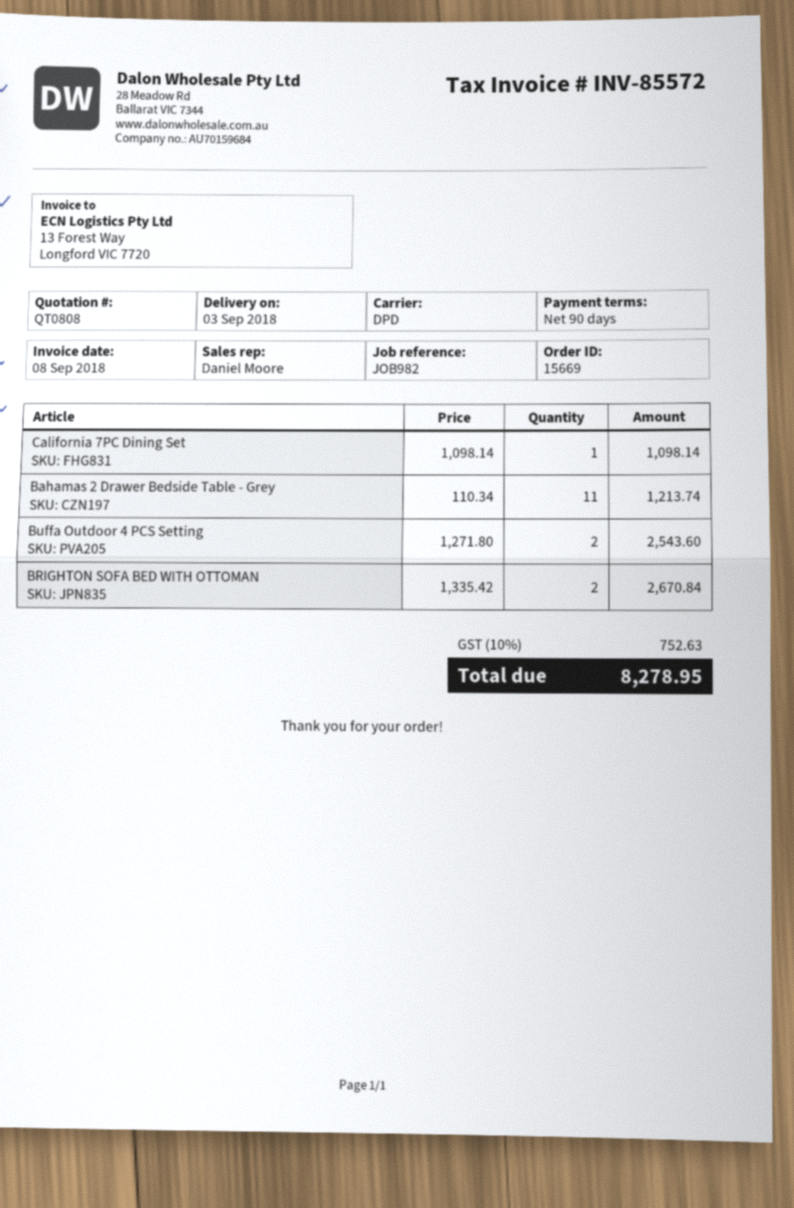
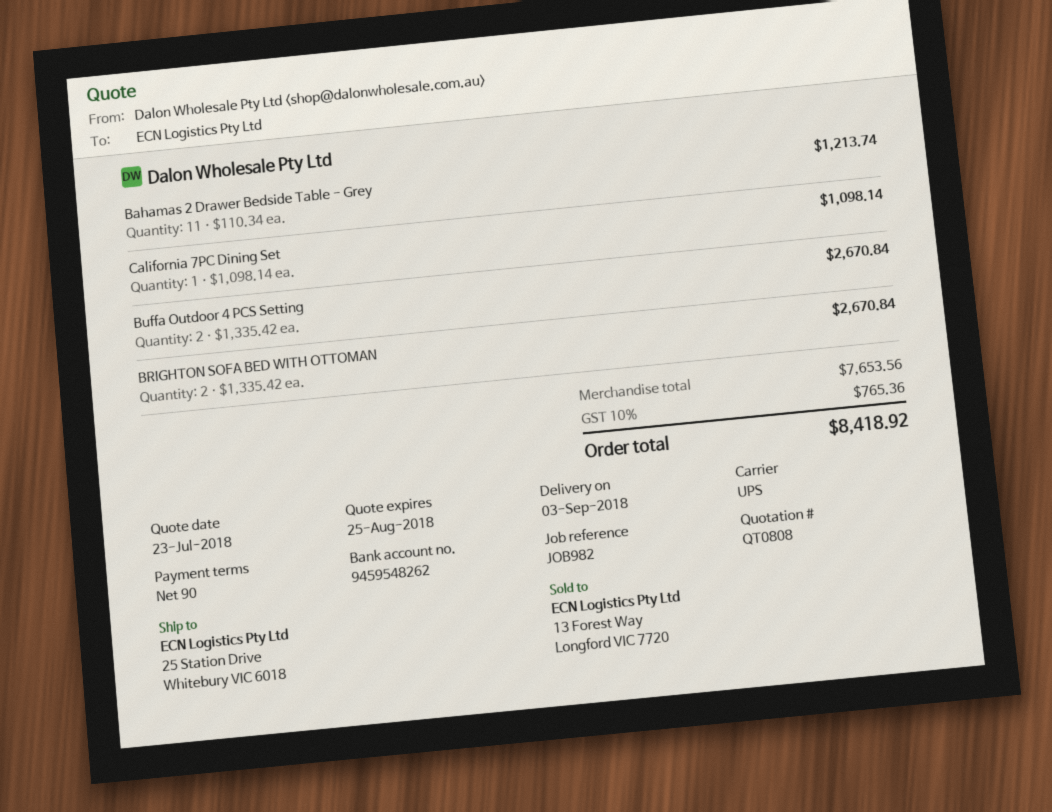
shipping method: DPD -> UPS
Buffa Outdoor 4 PCS Setting: 2 x 1271.80 = 2543.60 -> 2 x 1335.42 = 2670.84
tax: 10% = 752.63 -> 10% = 765.36
total: 8278.95 -> 8418.92

